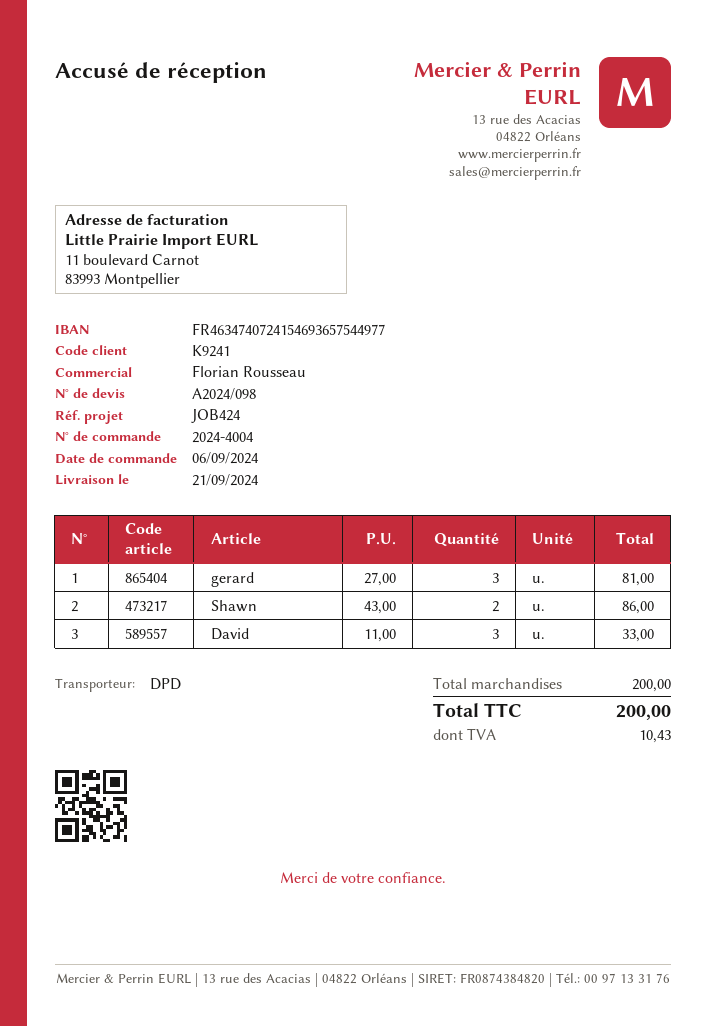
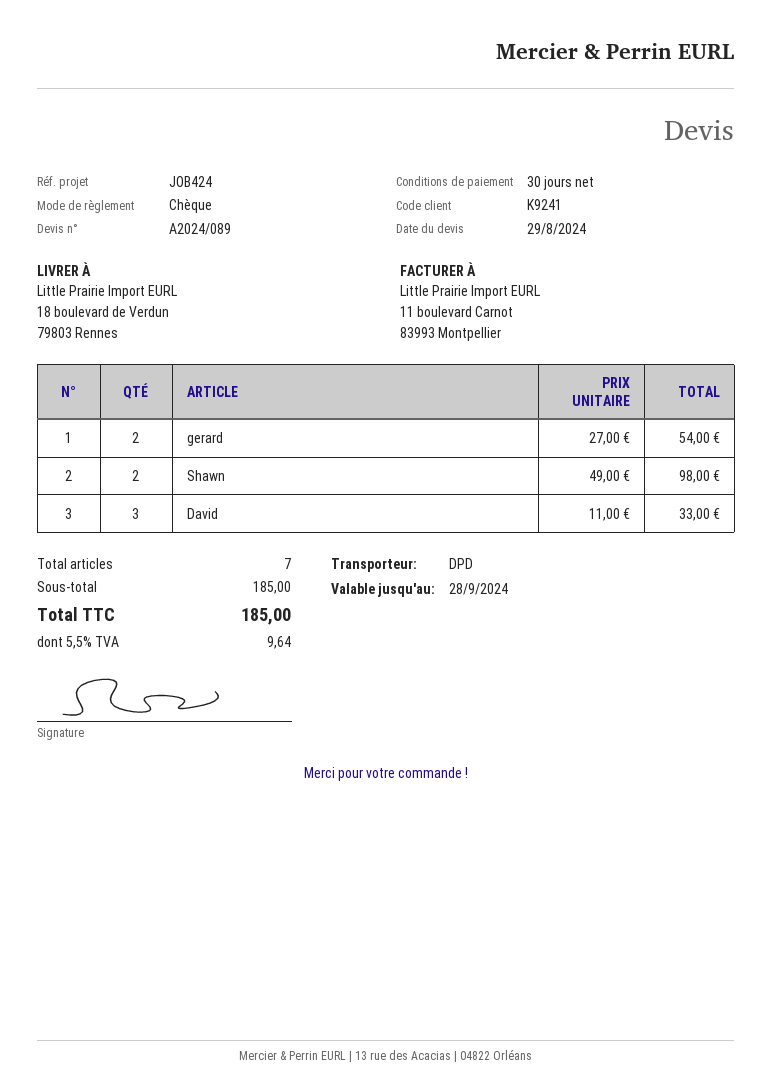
quote number: A2024/098 -> A2024/089
gerard: 3 x 27.00 = 81.00 -> 2 x 27.00 = 54.00
Shawn: 2 x 43.00 = 86.00 -> 2 x 49.00 = 98.00
subtotal: 200.00 -> 185.00
tax: 10.43 -> 9.64
total: 200.00 -> 185.00

